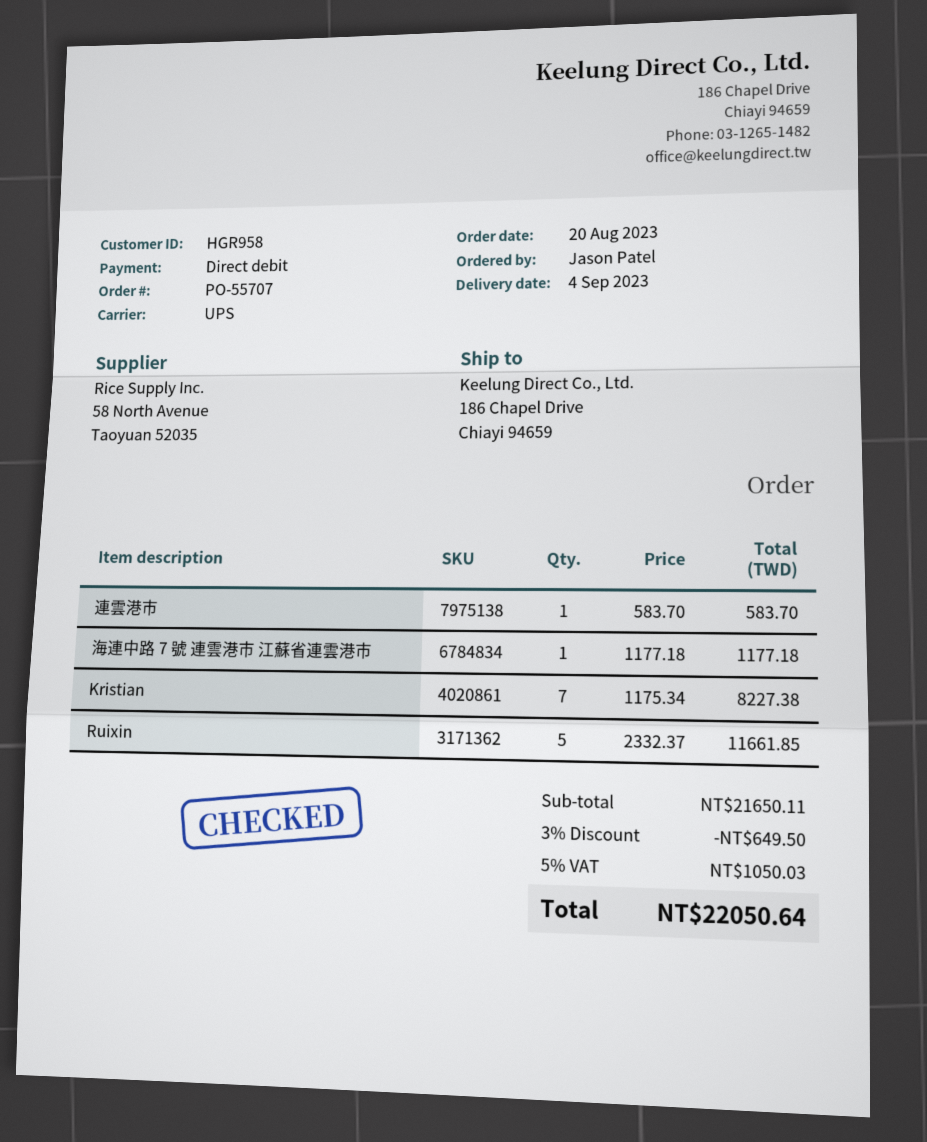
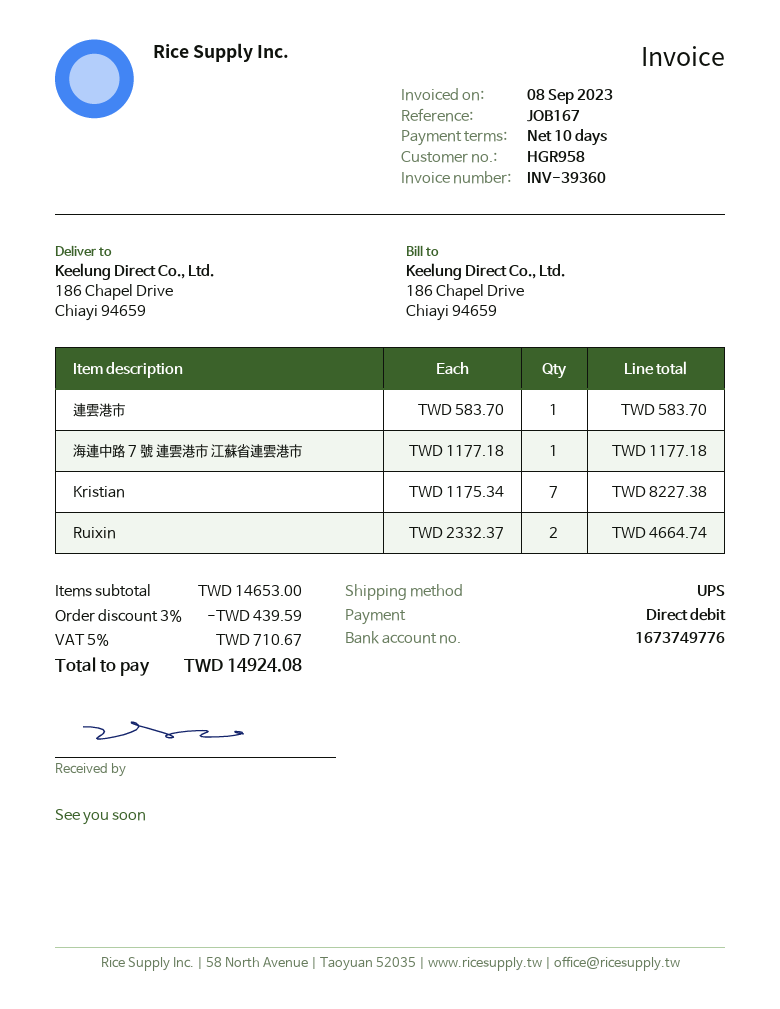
Ruixin: 5 x 2332.37 = 11661.85 -> 2 x 2332.37 = 4664.74
subtotal: 21650.11 -> 14653.00
discount: 3% = 649.50 -> 3% = 439.59
tax: 5% = 1050.03 -> 5% = 710.67
total: 22050.64 -> 14924.08

